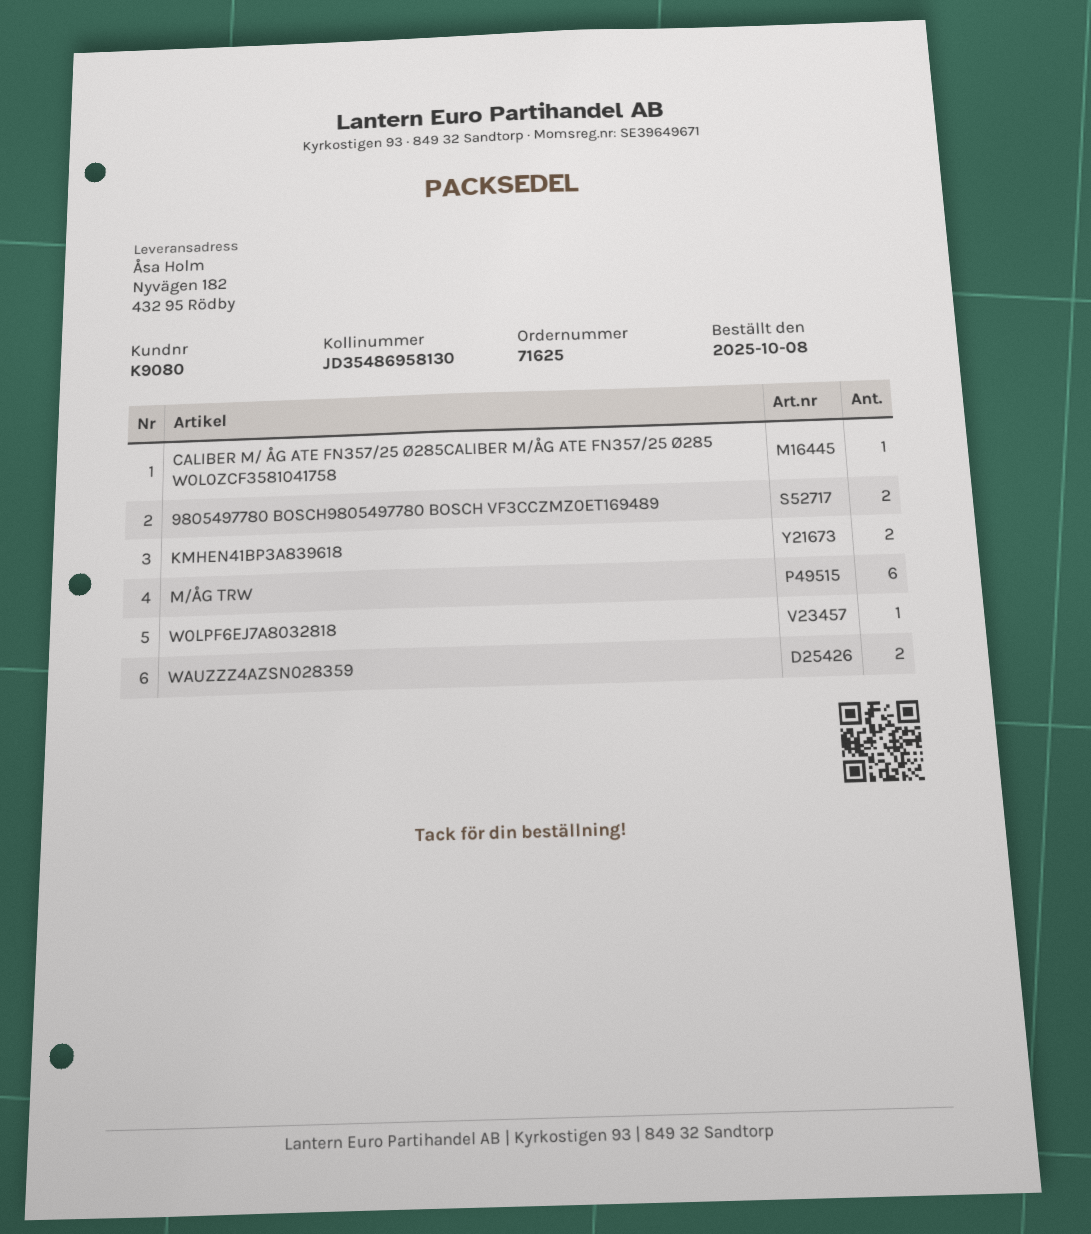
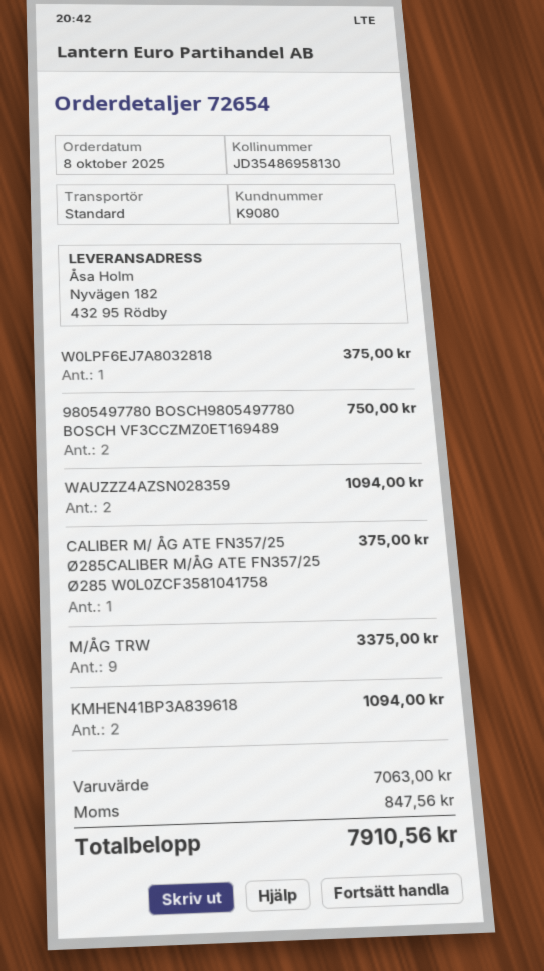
order number: 71625 -> 72654
M/ÅG TRW: 6 -> 9

